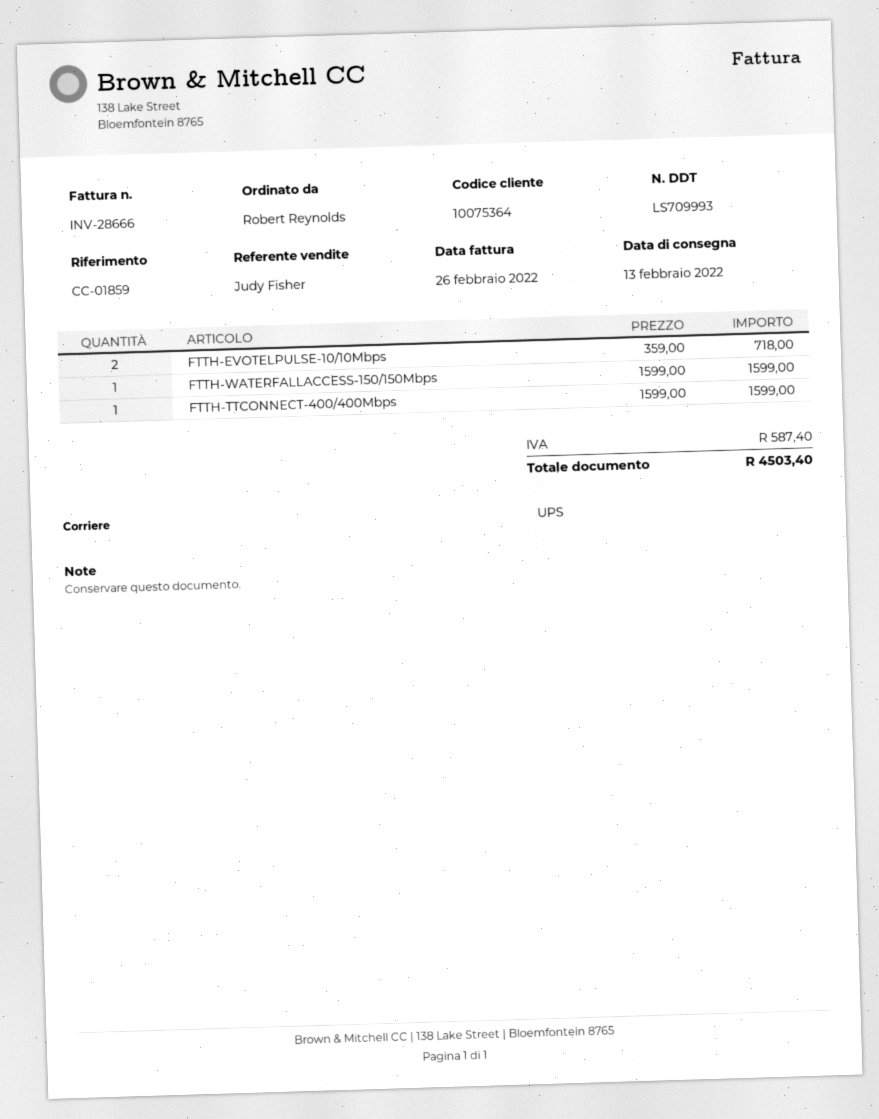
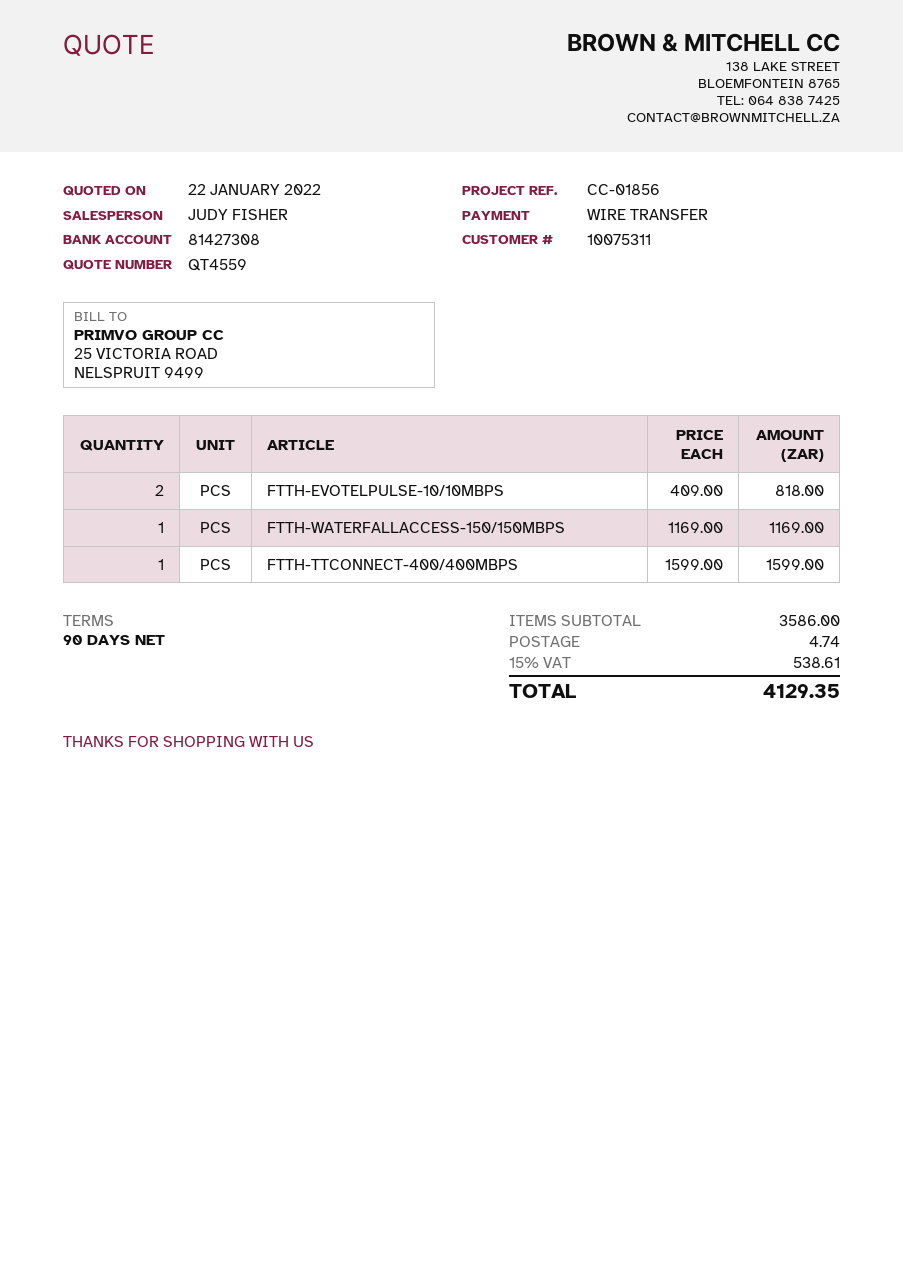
customer number: 10075364 -> 10075311
reference: CC-01859 -> CC-01856
FTTH-EVOTELPULSE-10/10Mbps: 2 x 359.00 = 718.00 -> 2 x 409.00 = 818.00
FTTH-WATERFALLACCESS-150/150Mbps: 1 x 1599.00 = 1599.00 -> 1 x 1169.00 = 1169.00
shipping: none -> 4.74
tax: 587.40 -> 538.61
total: 4503.40 -> 4129.35

